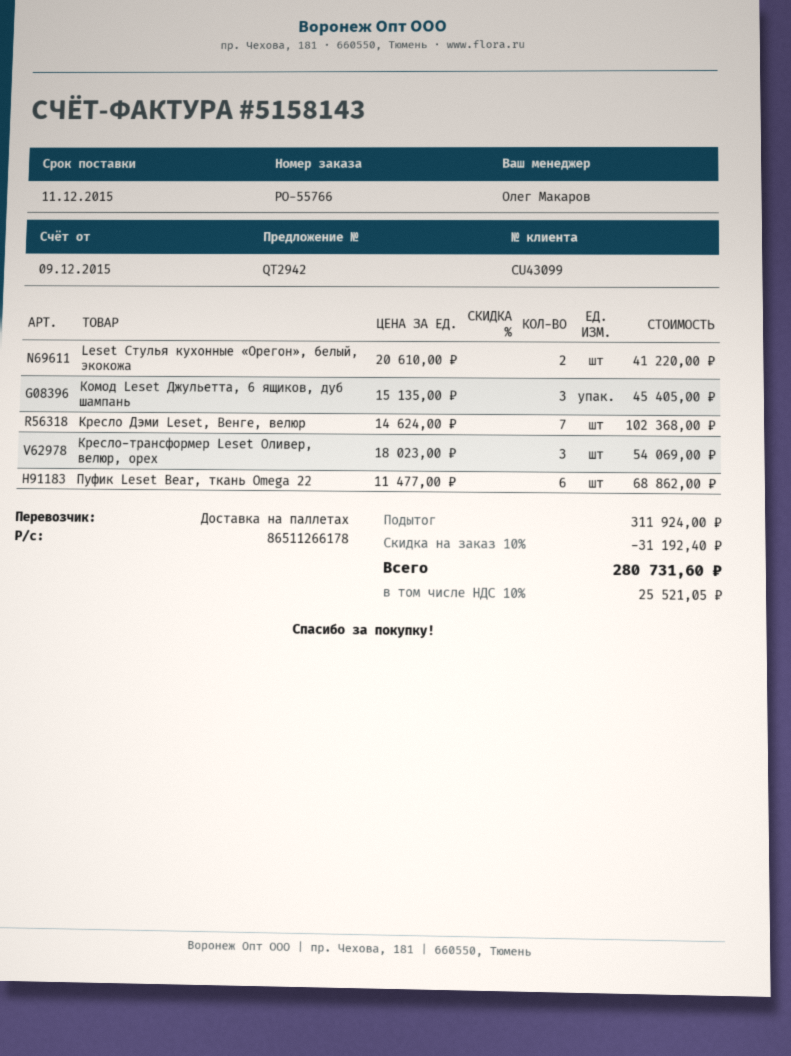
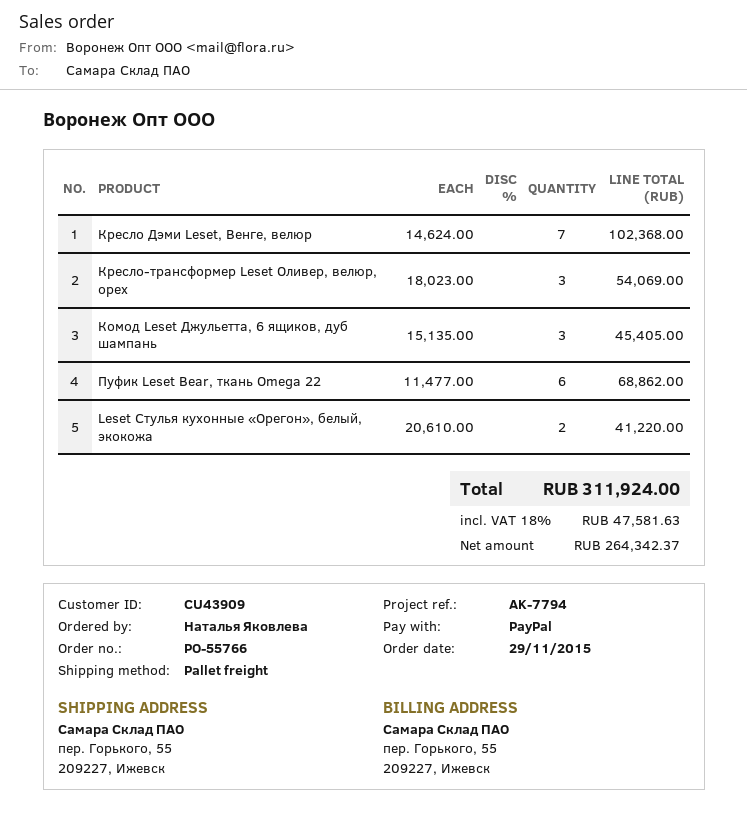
customer number: CU43099 -> CU43909
discount: 10% = 31192.40 -> none
tax: 10% = 25521.05 -> 18% = 47581.63
total: 280731.60 -> 311924.00

